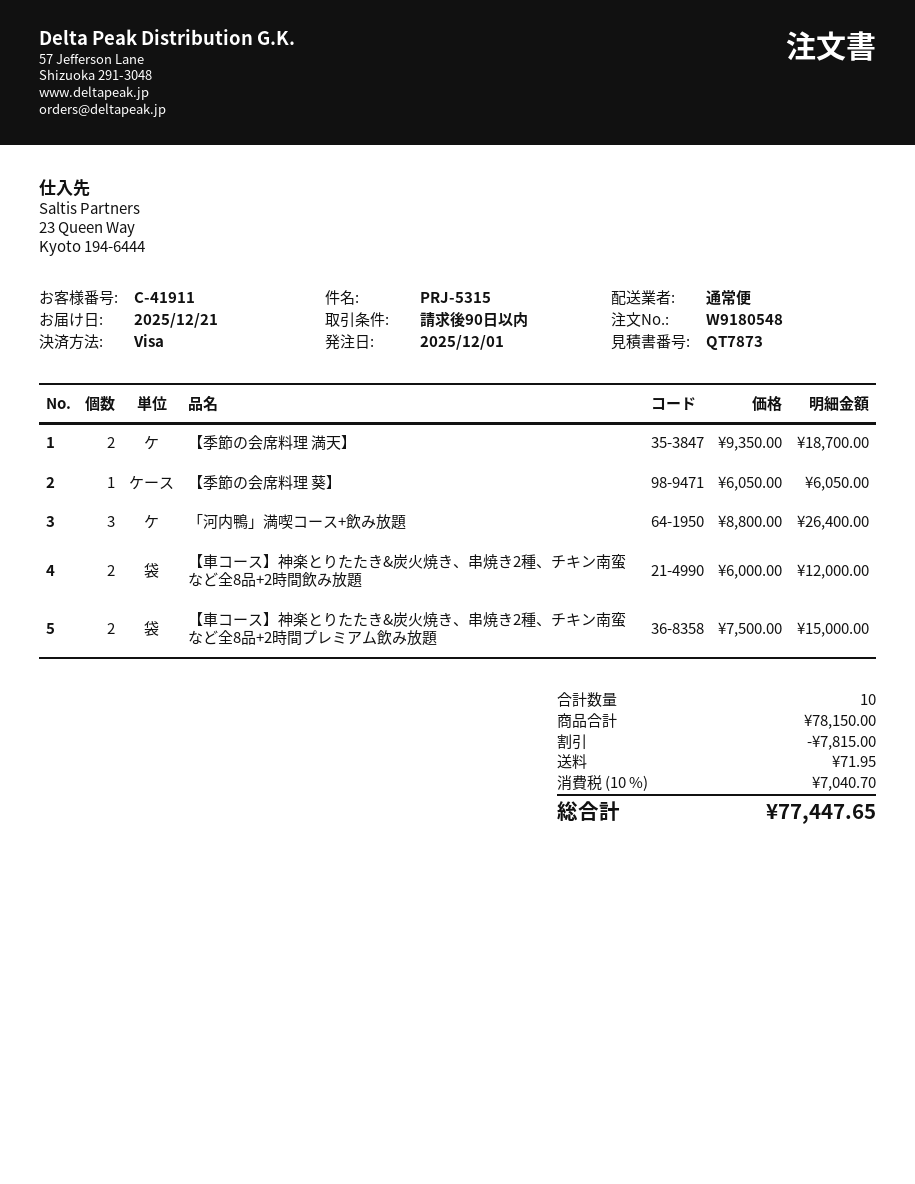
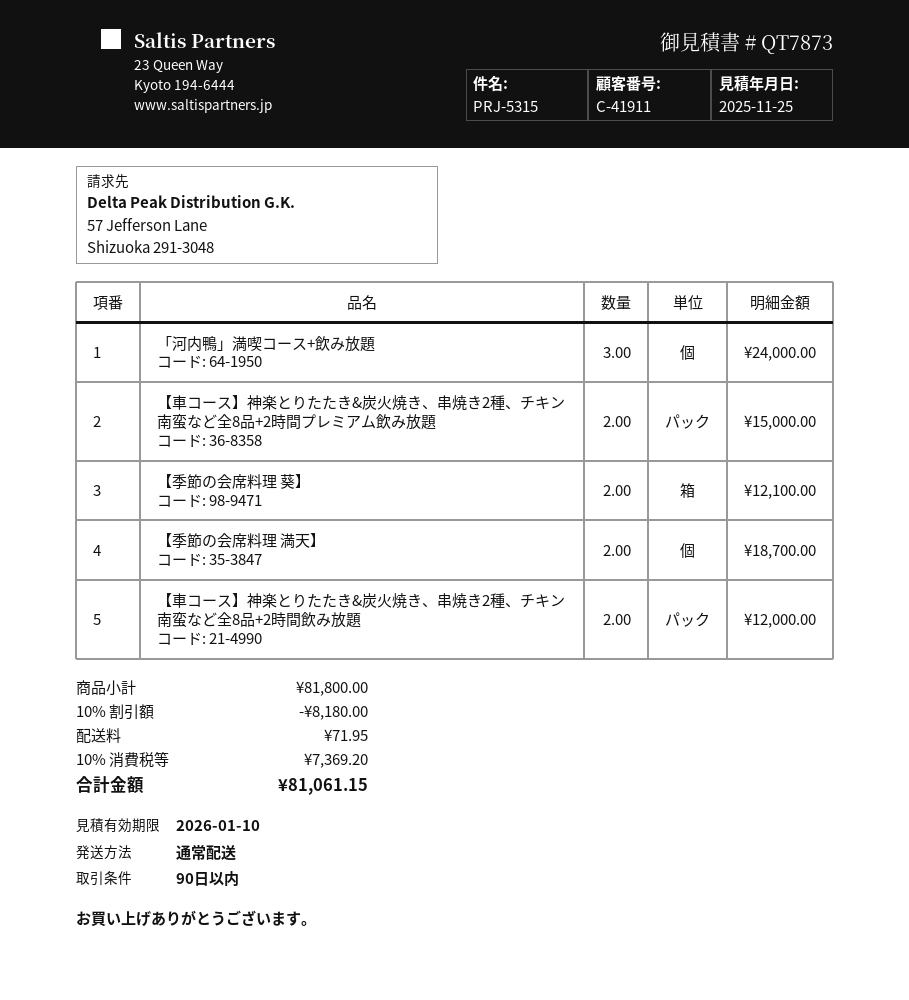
【季節の会席料理 葵】: 1 for 6050.00 -> 2 for 12100.00
「河内鴨」満喫コース+飲み放題: 3 for 26400.00 -> 3 for 24000.00
subtotal: 78150.00 -> 81800.00
discount: 7815.00 -> 8180.00
tax: 10% = 7040.70 -> 10% = 7369.20
total: 77447.65 -> 81061.15

